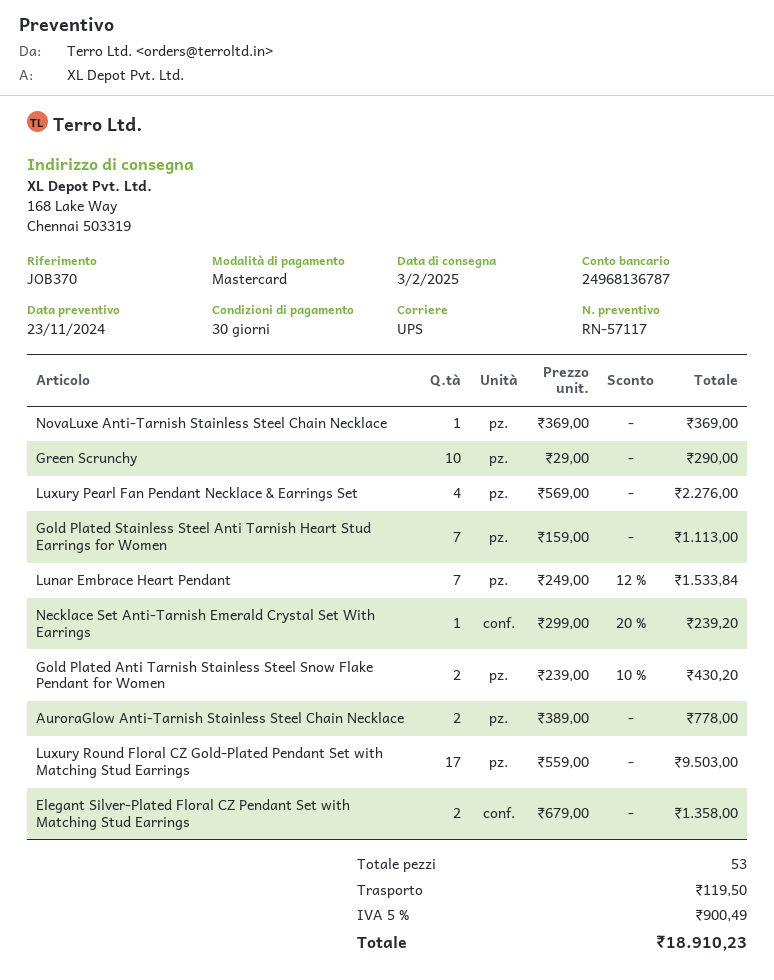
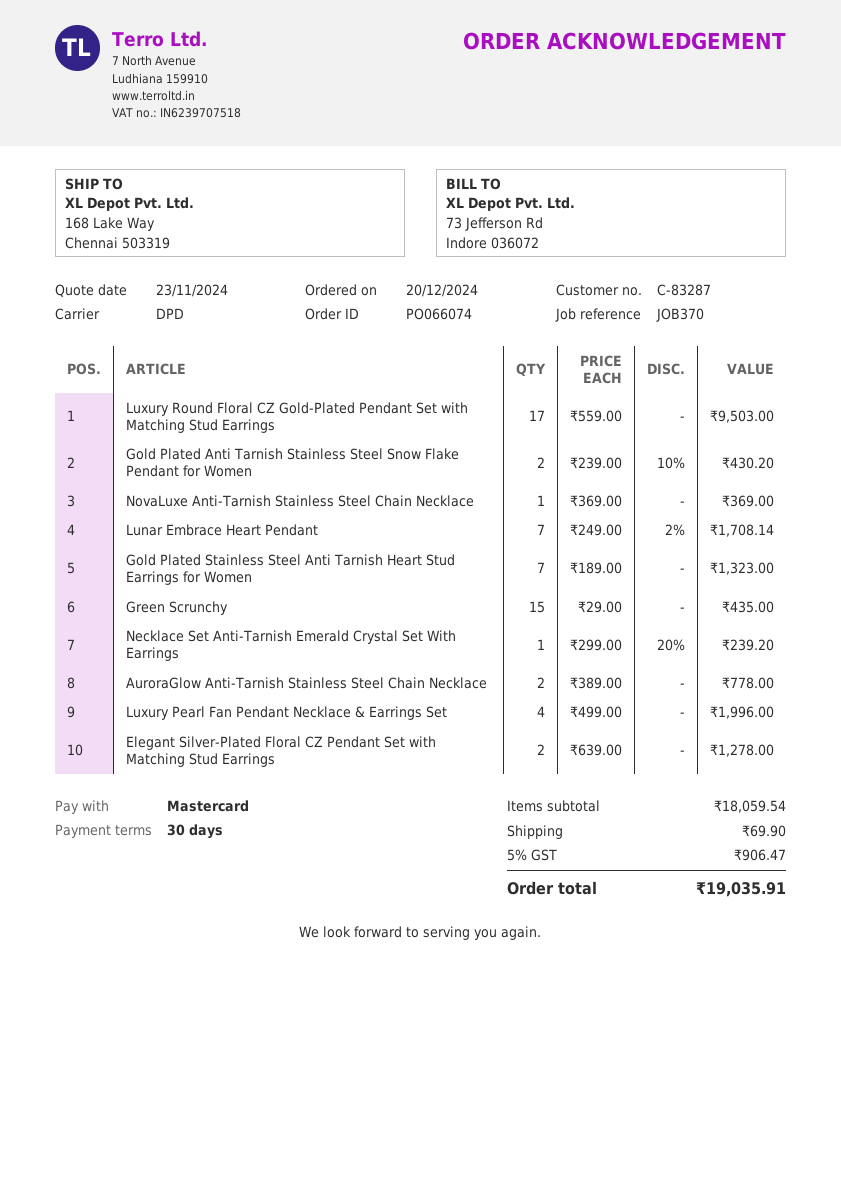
shipping method: UPS -> DPD
Green Scrunchy: 10 x 29.00 = 290.00 -> 15 x 29.00 = 435.00
Luxury Pearl Fan Pendant Necklace & Earrings Set: 4 x 569.00 = 2276.00 -> 4 x 499.00 = 1996.00
Gold Plated Stainless Steel Anti Tarnish Heart Stud Earrings for Women: 7 x 159.00 = 1113.00 -> 7 x 189.00 = 1323.00
Lunar Embrace Heart Pendant: 7 x 249.00 - 12% = 1533.84 -> 7 x 249.00 - 2% = 1708.14
Elegant Silver-Plated Floral CZ Pendant Set with Matching Stud Earrings: 2 x 679.00 = 1358.00 -> 2 x 639.00 = 1278.00
shipping: 119.50 -> 69.90
tax: 5% = 900.49 -> 5% = 906.47
total: 18910.23 -> 19035.91

